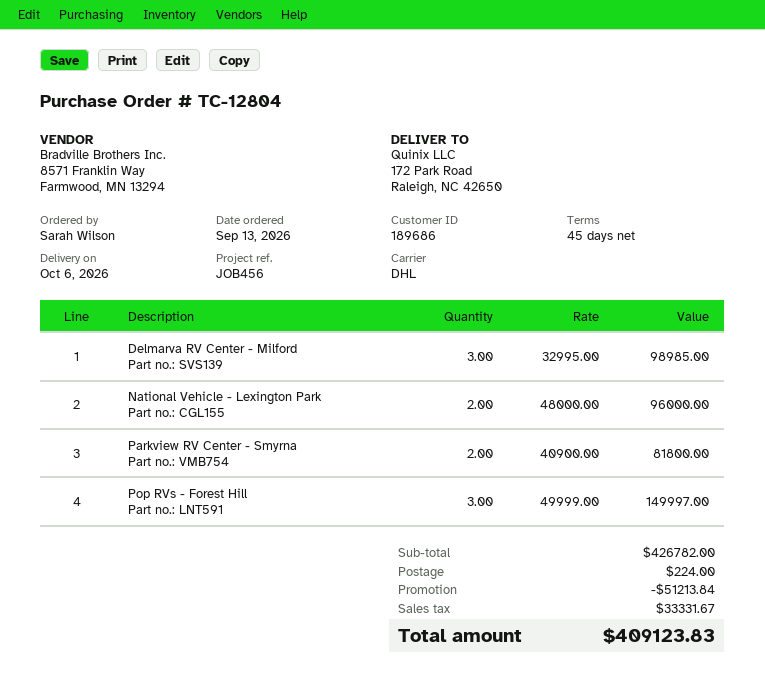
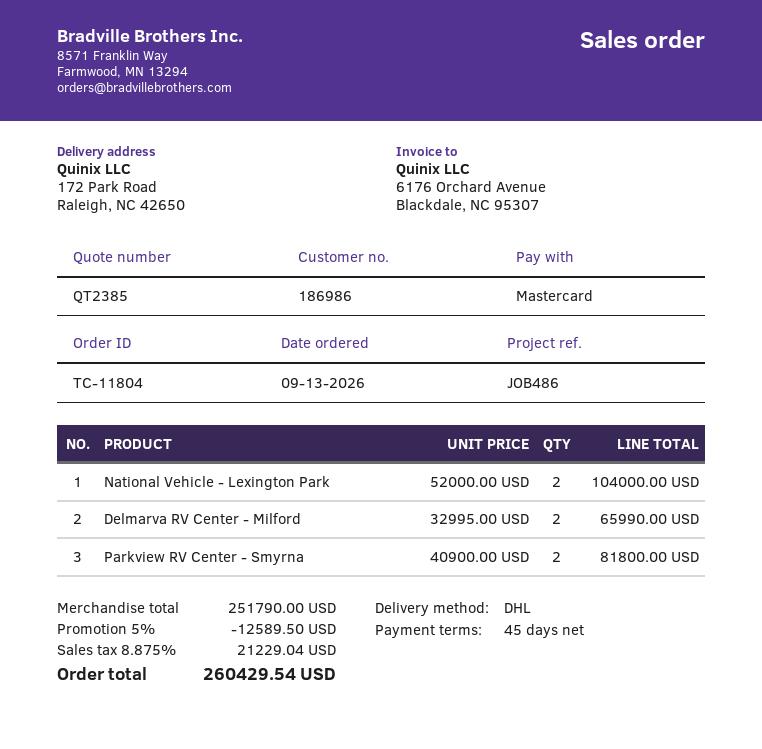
order number: TC-12804 -> TC-11804
customer number: 189686 -> 186986
reference: JOB456 -> JOB486
Delmarva RV Center - Milford: 3 x 32995.00 = 98985.00 -> 2 x 32995.00 = 65990.00
National Vehicle - Lexington Park: 2 x 48000.00 = 96000.00 -> 2 x 52000.00 = 104000.00
Pop RVs - Forest Hill: 3 x 49999.00 = 149997.00 -> none
subtotal: 426782.00 -> 251790.00
discount: 51213.84 -> 12589.50
shipping: 224.00 -> none
tax: 33331.67 -> 21229.04
total: 409123.83 -> 260429.54

